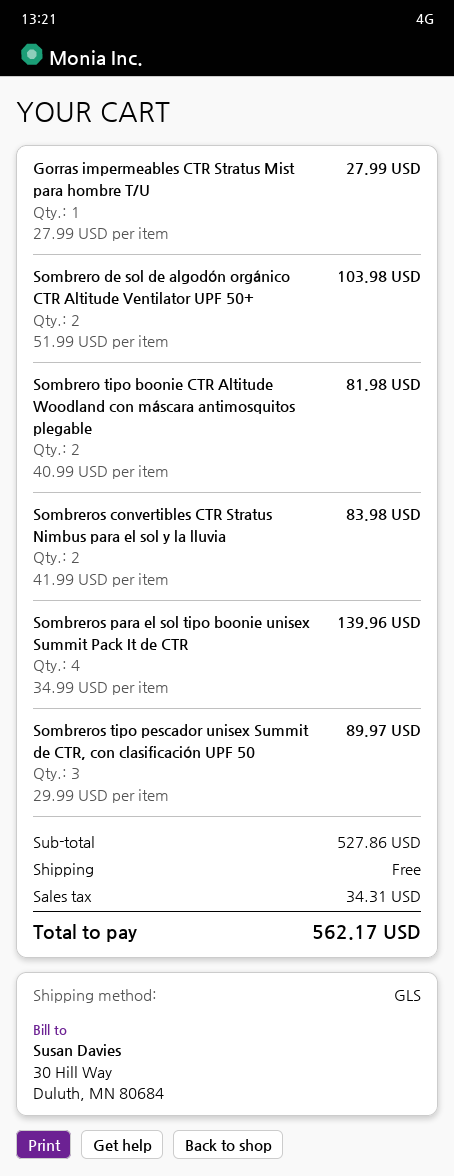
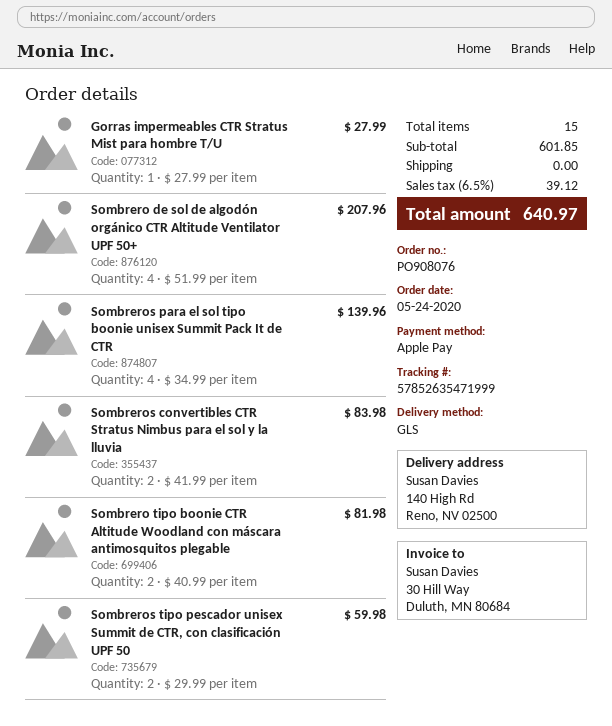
Sombrero de sol de algodón orgánico CTR Altitude Ventilator UPF 50+: 2 x 51.99 = 103.98 -> 4 x 51.99 = 207.96
Sombreros tipo pescador unisex Summit de CTR, con clasificación UPF 50: 3 x 29.99 = 89.97 -> 2 x 29.99 = 59.98
subtotal: 527.86 -> 601.85
tax: 34.31 -> 39.12
total: 562.17 -> 640.97

